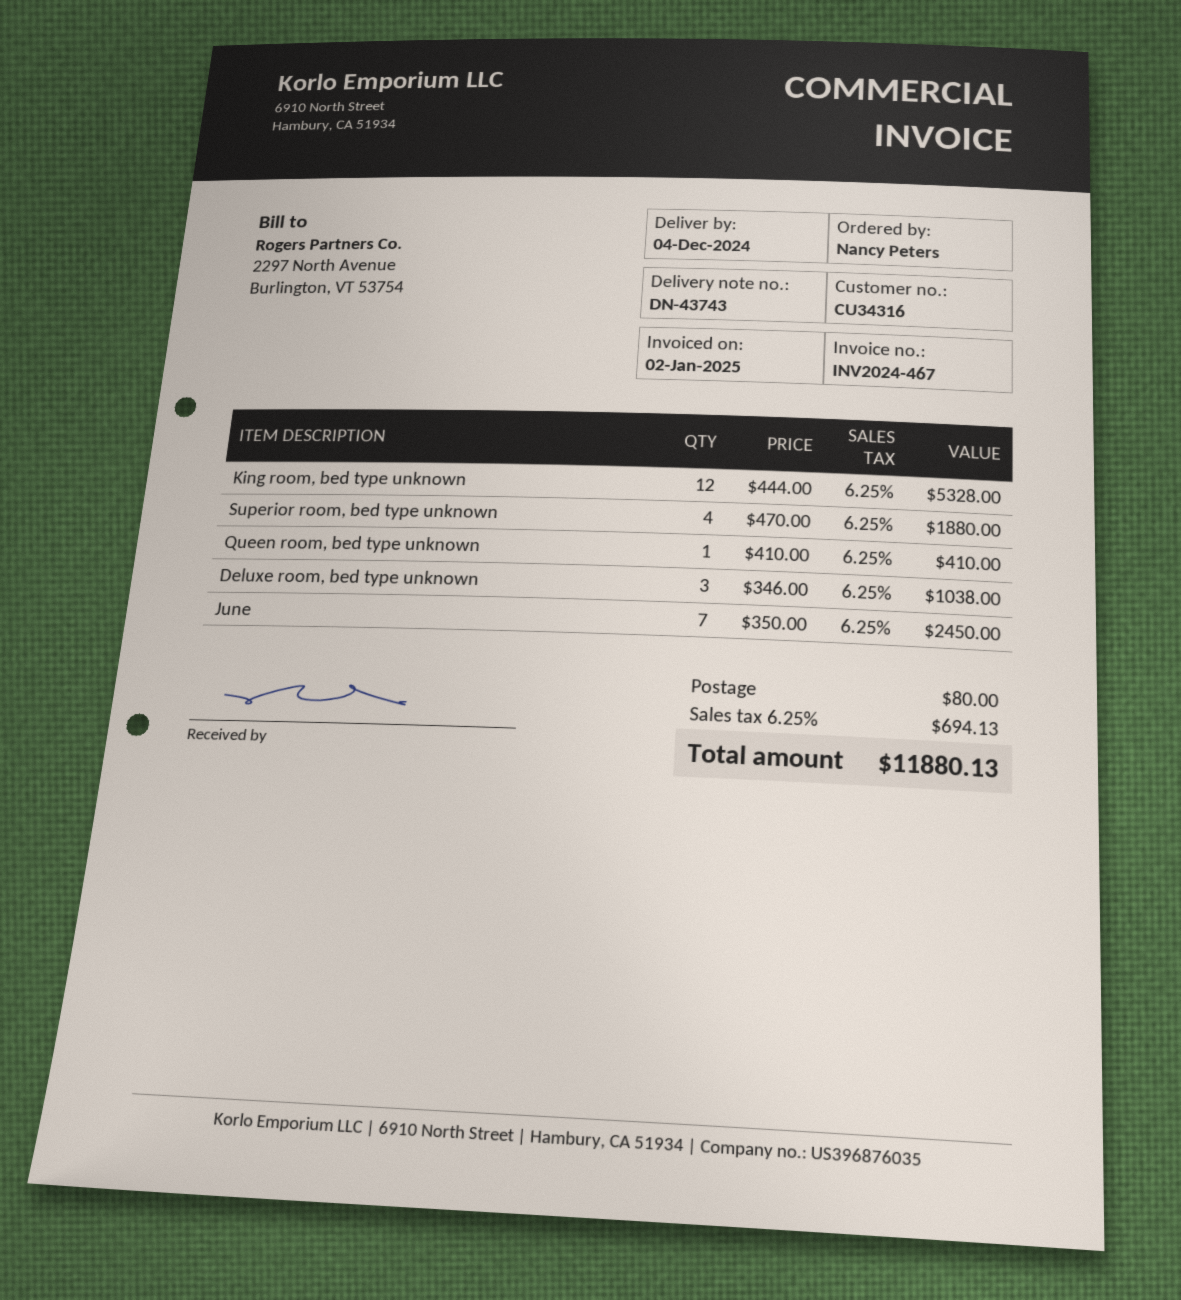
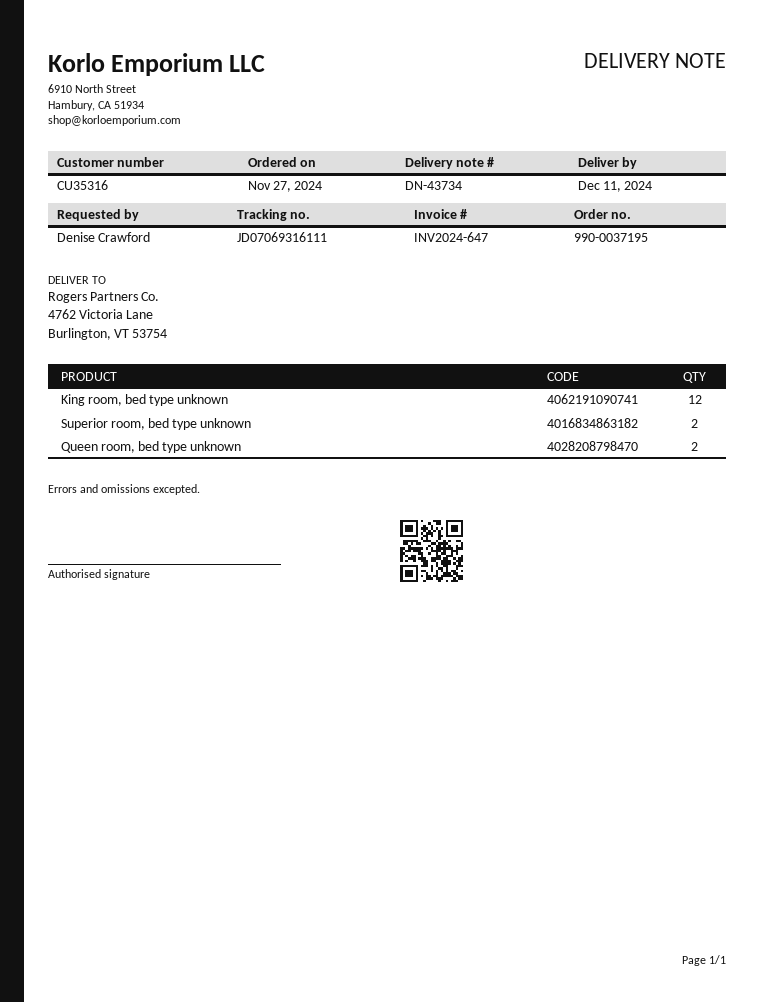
delivery note number: DN-43743 -> DN-43734
delivery date: 2024-12-04 -> 2024-12-11
invoice number: INV2024-467 -> INV2024-647
customer number: CU34316 -> CU35316
ordered by: Nancy Peters -> Denise Crawford
Superior room, bed type unknown: 4 -> 2
Queen room, bed type unknown: 1 -> 2
Deluxe room, bed type unknown: 3 -> none
June: 7 -> none

